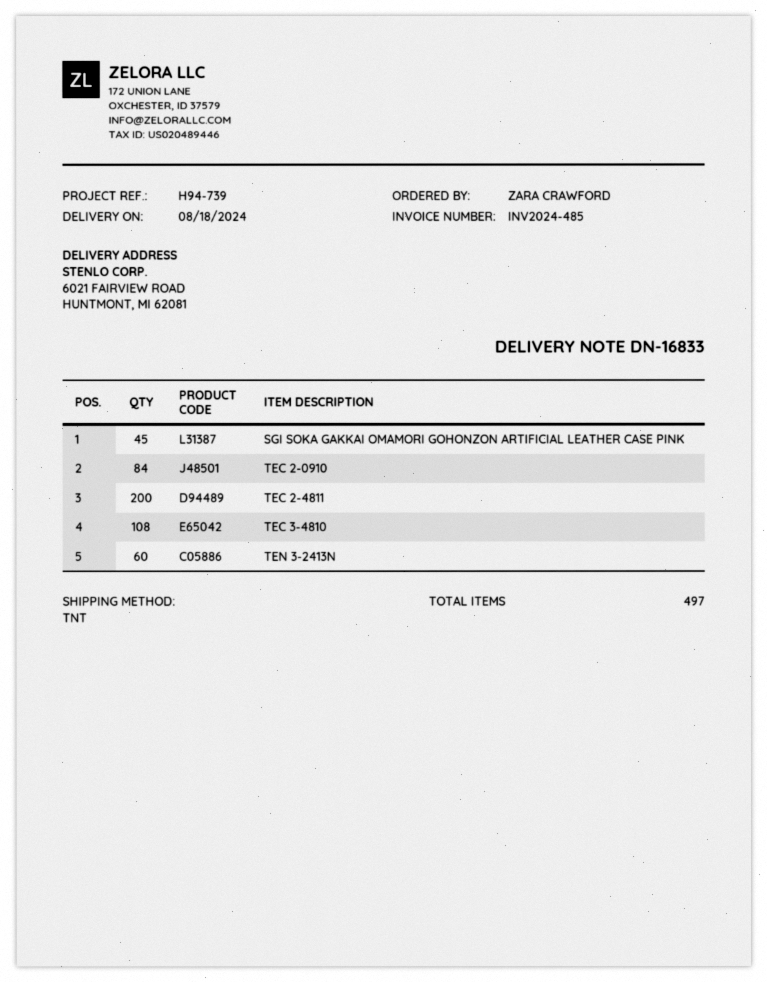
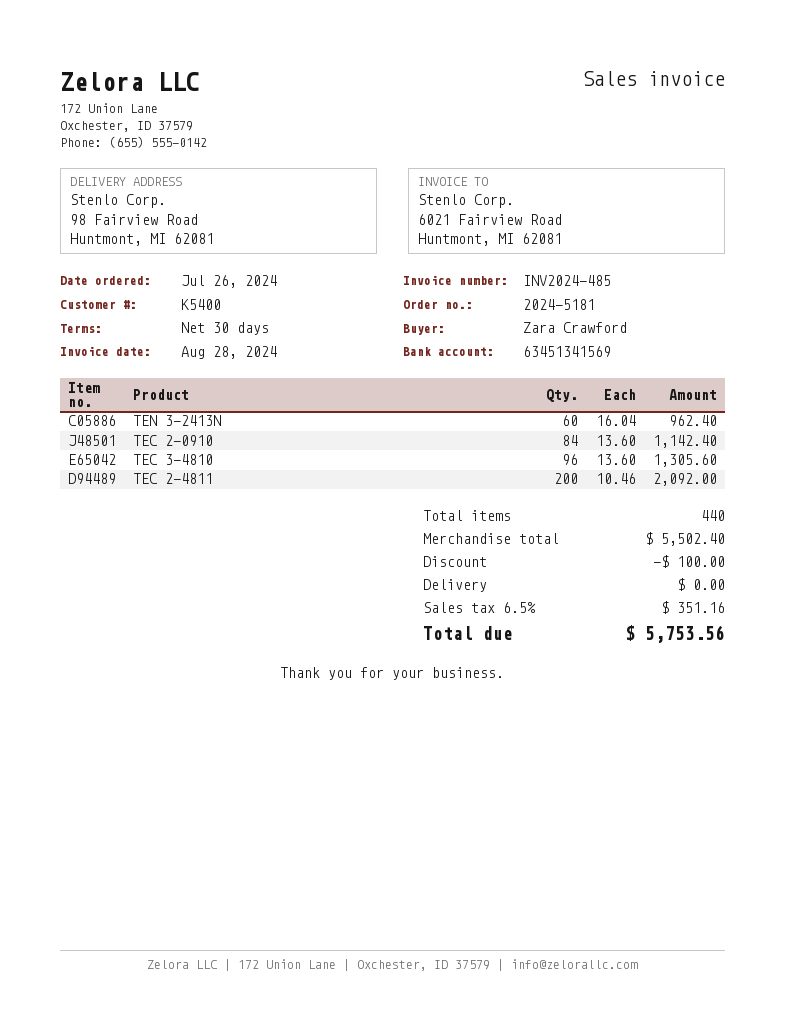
ship to: 6021 FAIRVIEW ROAD, HUNTMONT, MI 62081 -> 98 Fairview Road, Huntmont, MI 62081
SGI SOKA GAKKAI OMAMORI GOHONZON ARTIFICIAL LEATHER CASE PINK: 45 -> none
TEC 3-4810: 108 -> 96
total quantity: 497 -> 440

